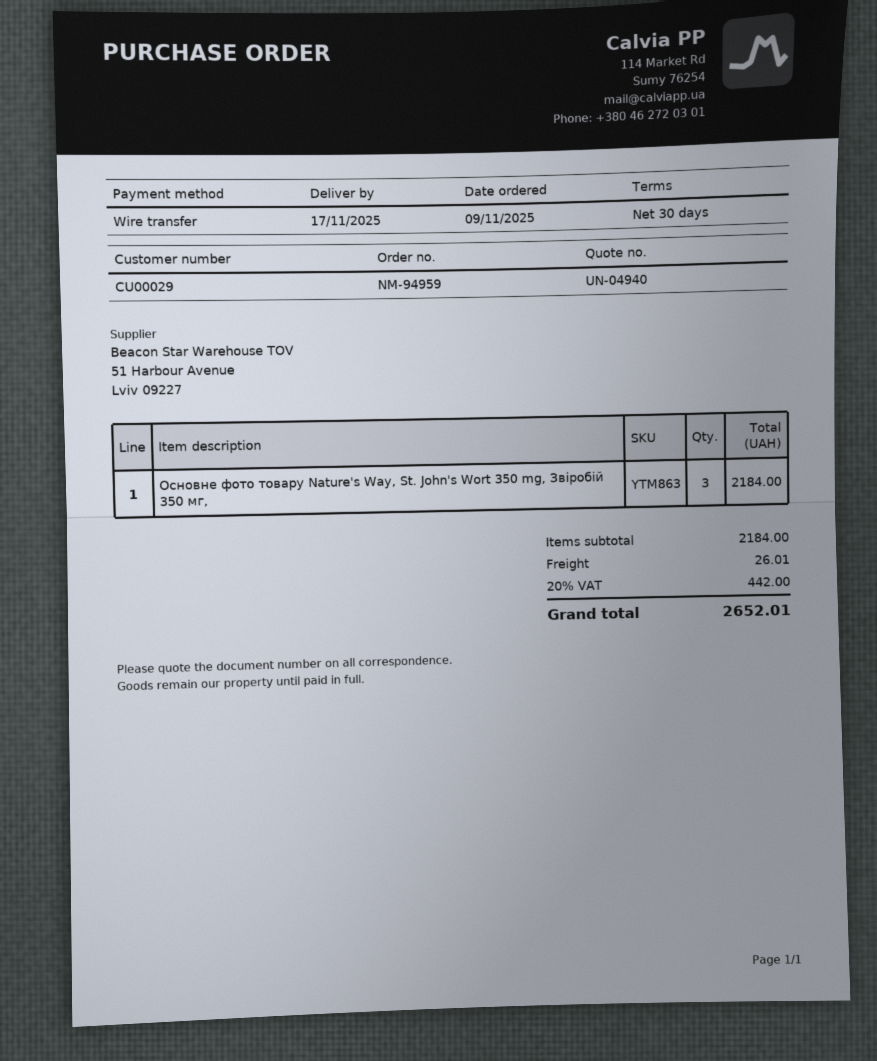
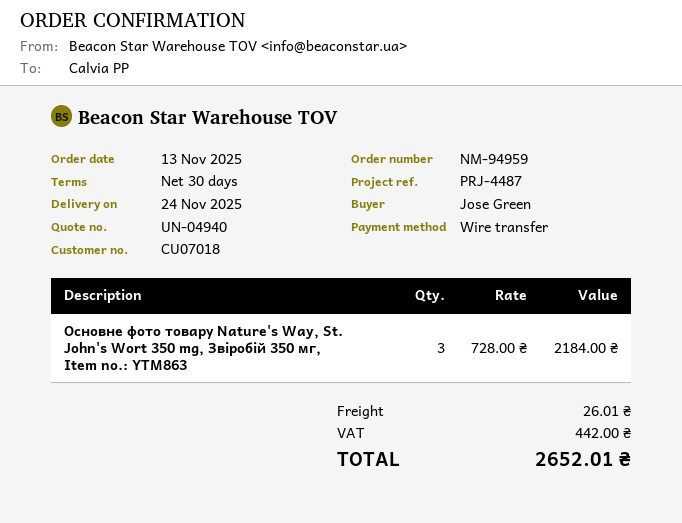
order date: 2025-11-09 -> 2025-11-13
delivery date: 2025-11-17 -> 2025-11-24
customer number: CU00029 -> CU07018

